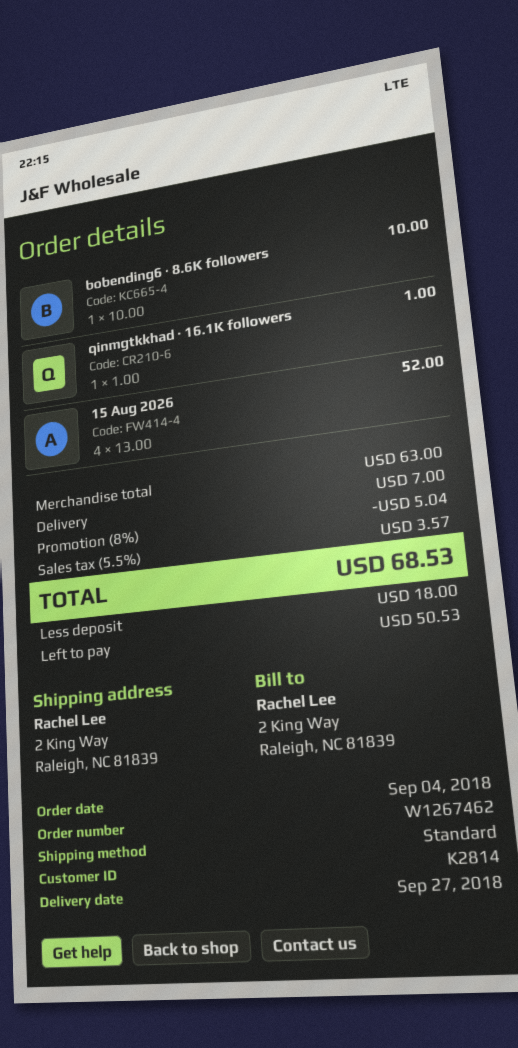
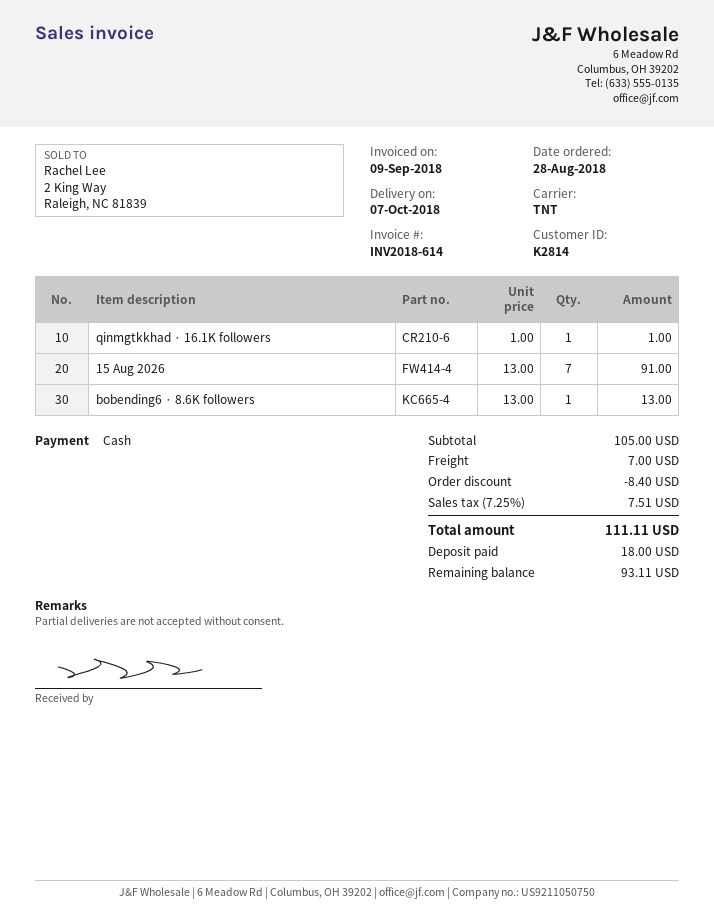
order date: 2018-09-04 -> 2018-08-28
delivery date: 2018-09-27 -> 2018-10-07
shipping method: standard -> TNT
bobending6 · 8.6K followers: 1 x 10.00 = 10.00 -> 1 x 13.00 = 13.00
15 Aug 2026: 4 x 13.00 = 52.00 -> 7 x 13.00 = 91.00
subtotal: 63.00 -> 105.00
discount: 5.04 -> 8.40
tax: 5.5% = 3.57 -> 7.25% = 7.51
total: 68.53 -> 111.11
balance: 50.53 -> 93.11

